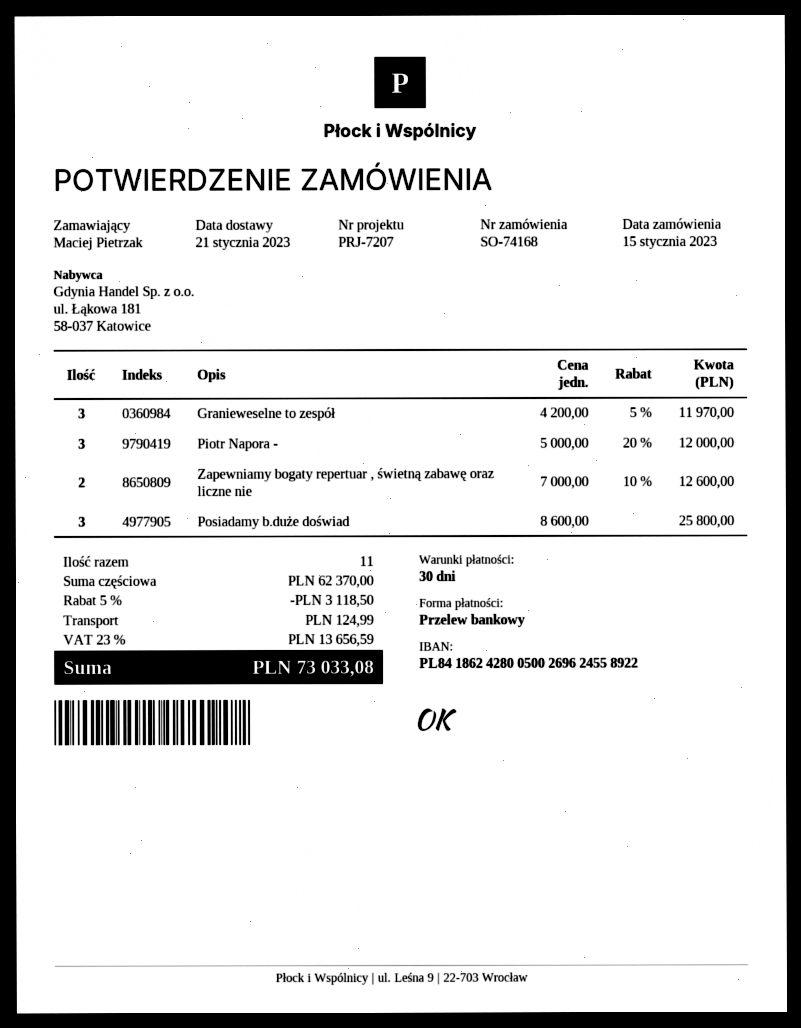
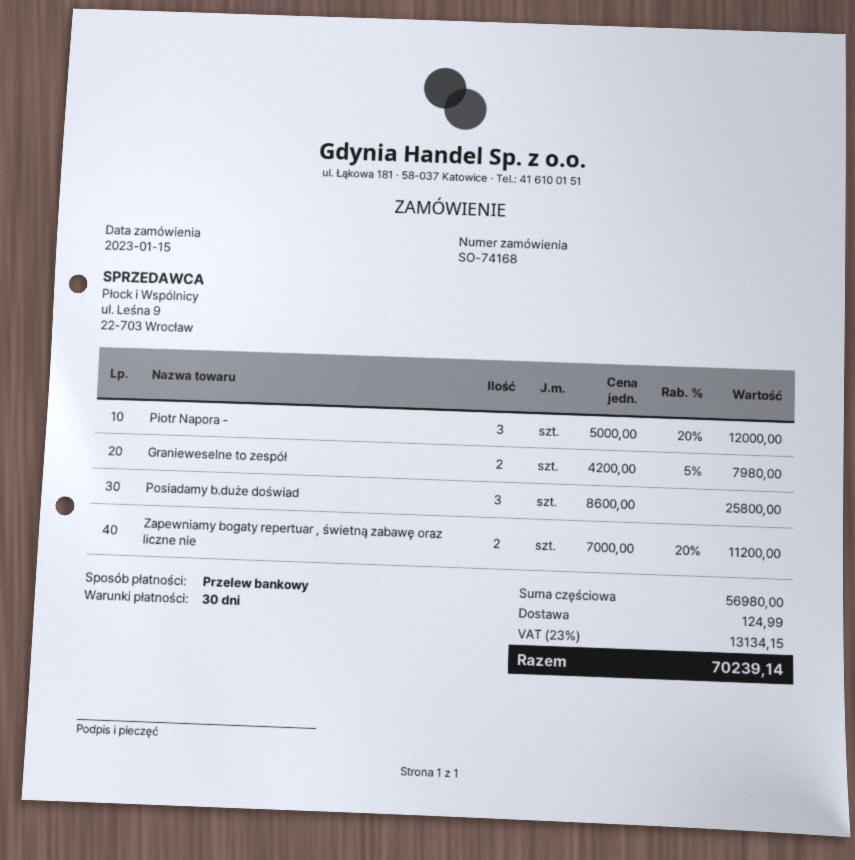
Granieweselne to zespół: 3 x 4200.00 - 5% = 11970.00 -> 2 x 4200.00 - 5% = 7980.00
Zapewniamy bogaty repertuar , świetną zabawę oraz liczne nie: 2 x 7000.00 - 10% = 12600.00 -> 2 x 7000.00 - 20% = 11200.00
subtotal: 62370.00 -> 56980.00
discount: 5% = 3118.50 -> none
tax: 23% = 13656.59 -> 23% = 13134.15
total: 73033.08 -> 70239.14

